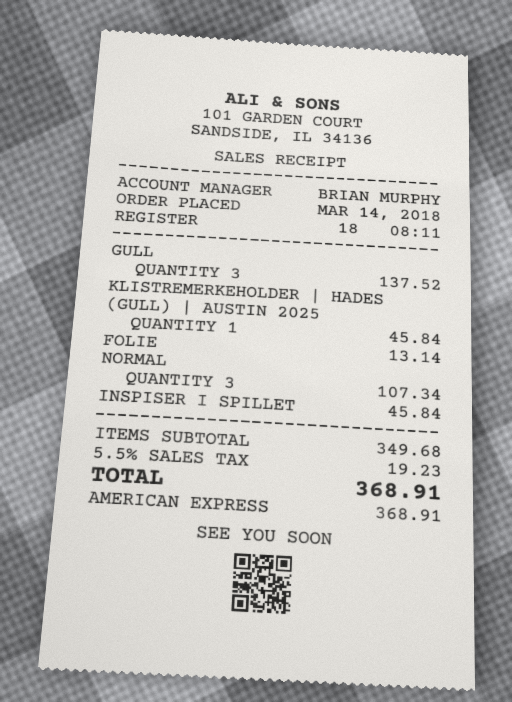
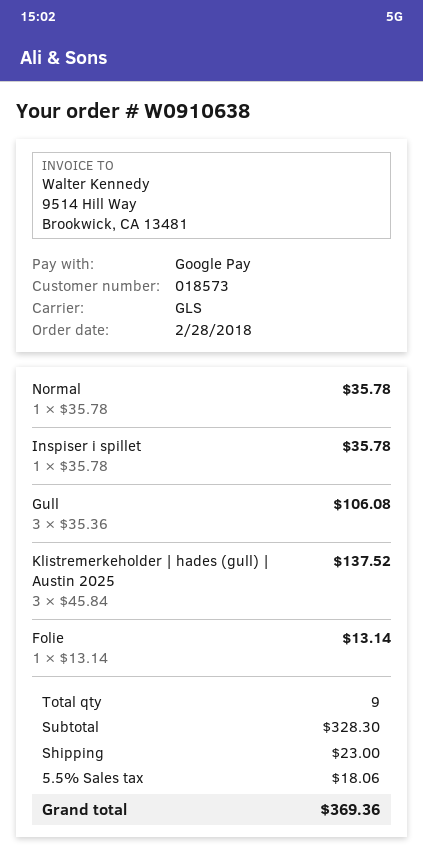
order date: 2018-03-14 -> 2018-02-28
payment method: American Express -> Google Pay
GULL: 3 for 137.52 -> 3 for 106.08
KLISTREMERKEHOLDER | HADES (GULL) | AUSTIN 2025: 1 for 45.84 -> 3 for 137.52
NORMAL: 3 for 107.34 -> 1 for 35.78
INSPISER I SPILLET: 1 for 45.84 -> 1 for 35.78
subtotal: 349.68 -> 328.30
shipping: none -> 23.00
tax: 5.5% = 19.23 -> 5.5% = 18.06
total: 368.91 -> 369.36

